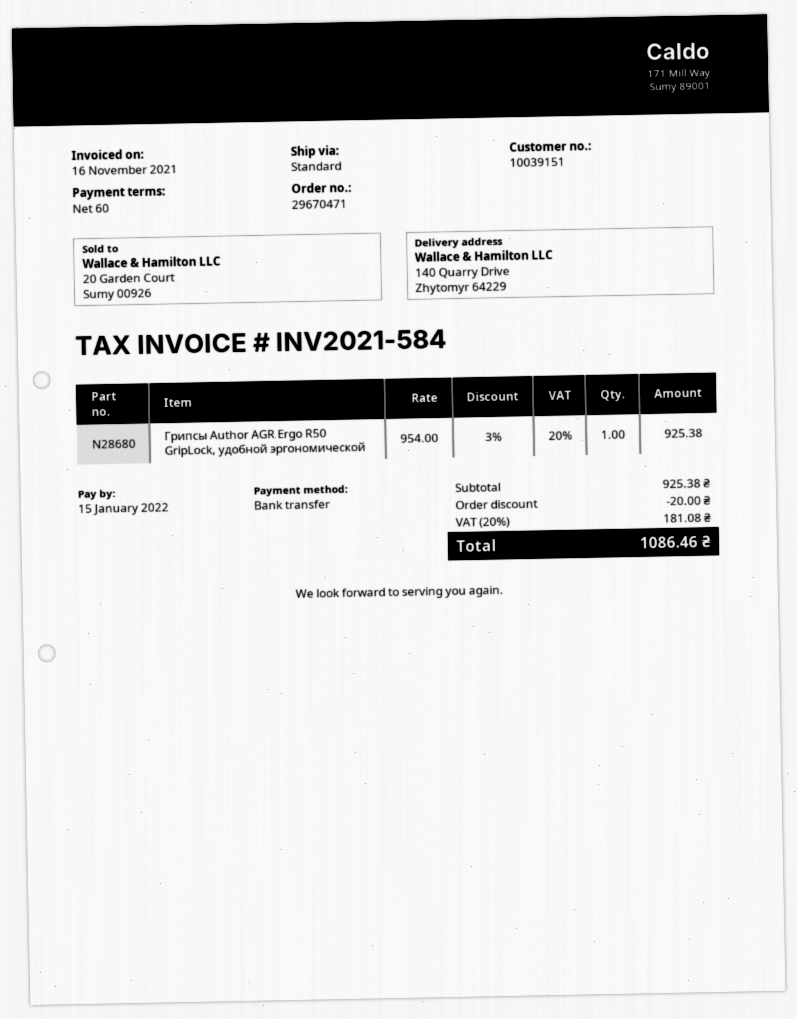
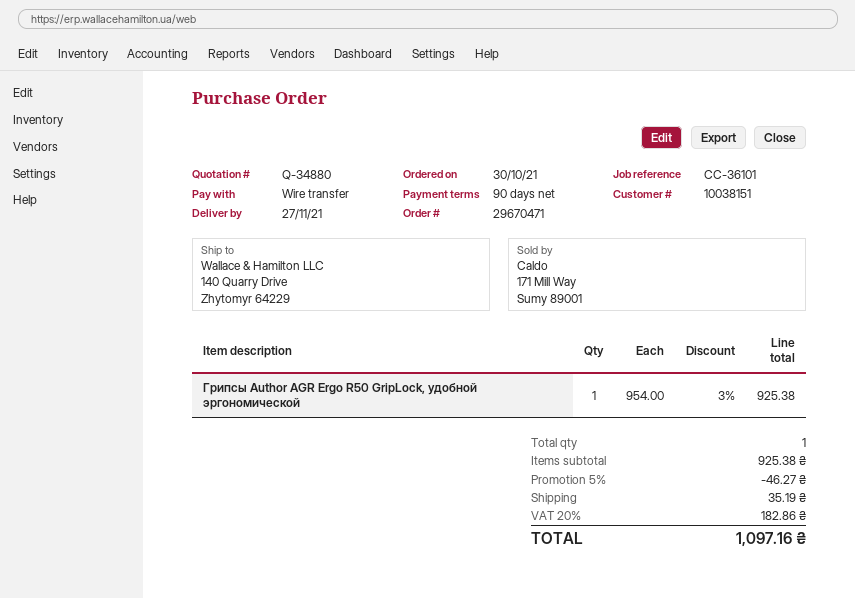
payment terms: 60 days -> 90 days
customer number: 10039151 -> 10038151
discount: 20.00 -> 46.27
shipping: none -> 35.19
tax: 20% = 181.08 -> 20% = 182.86
total: 1086.46 -> 1097.16

